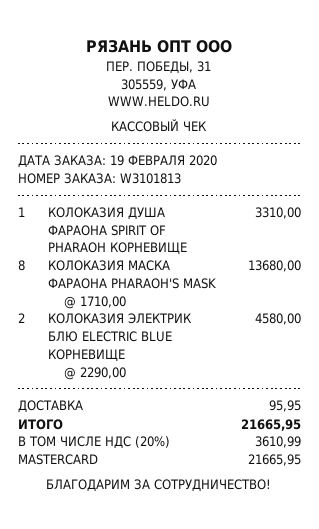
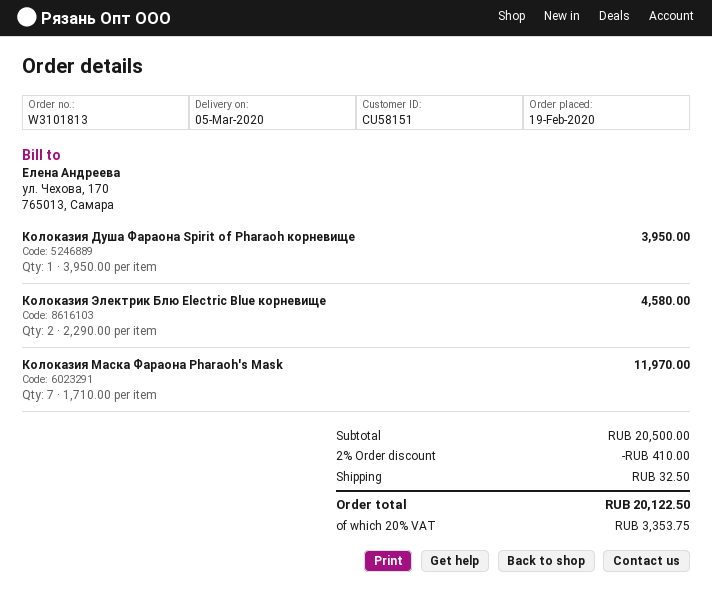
КОЛОКАЗИЯ ДУША ФАРАОНА SPIRIT OF PHARAOH КОРНЕВИЩЕ: 1 x 3310.00 = 3310.00 -> 1 x 3950.00 = 3950.00
КОЛОКАЗИЯ МАСКА ФАРАОНА PHARAOH'S MASK: 8 x 1710.00 = 13680.00 -> 7 x 1710.00 = 11970.00
discount: none -> 2% = 410.00
shipping: 95.95 -> 32.50
tax: 20% = 3610.99 -> 20% = 3353.75
total: 21665.95 -> 20122.50

